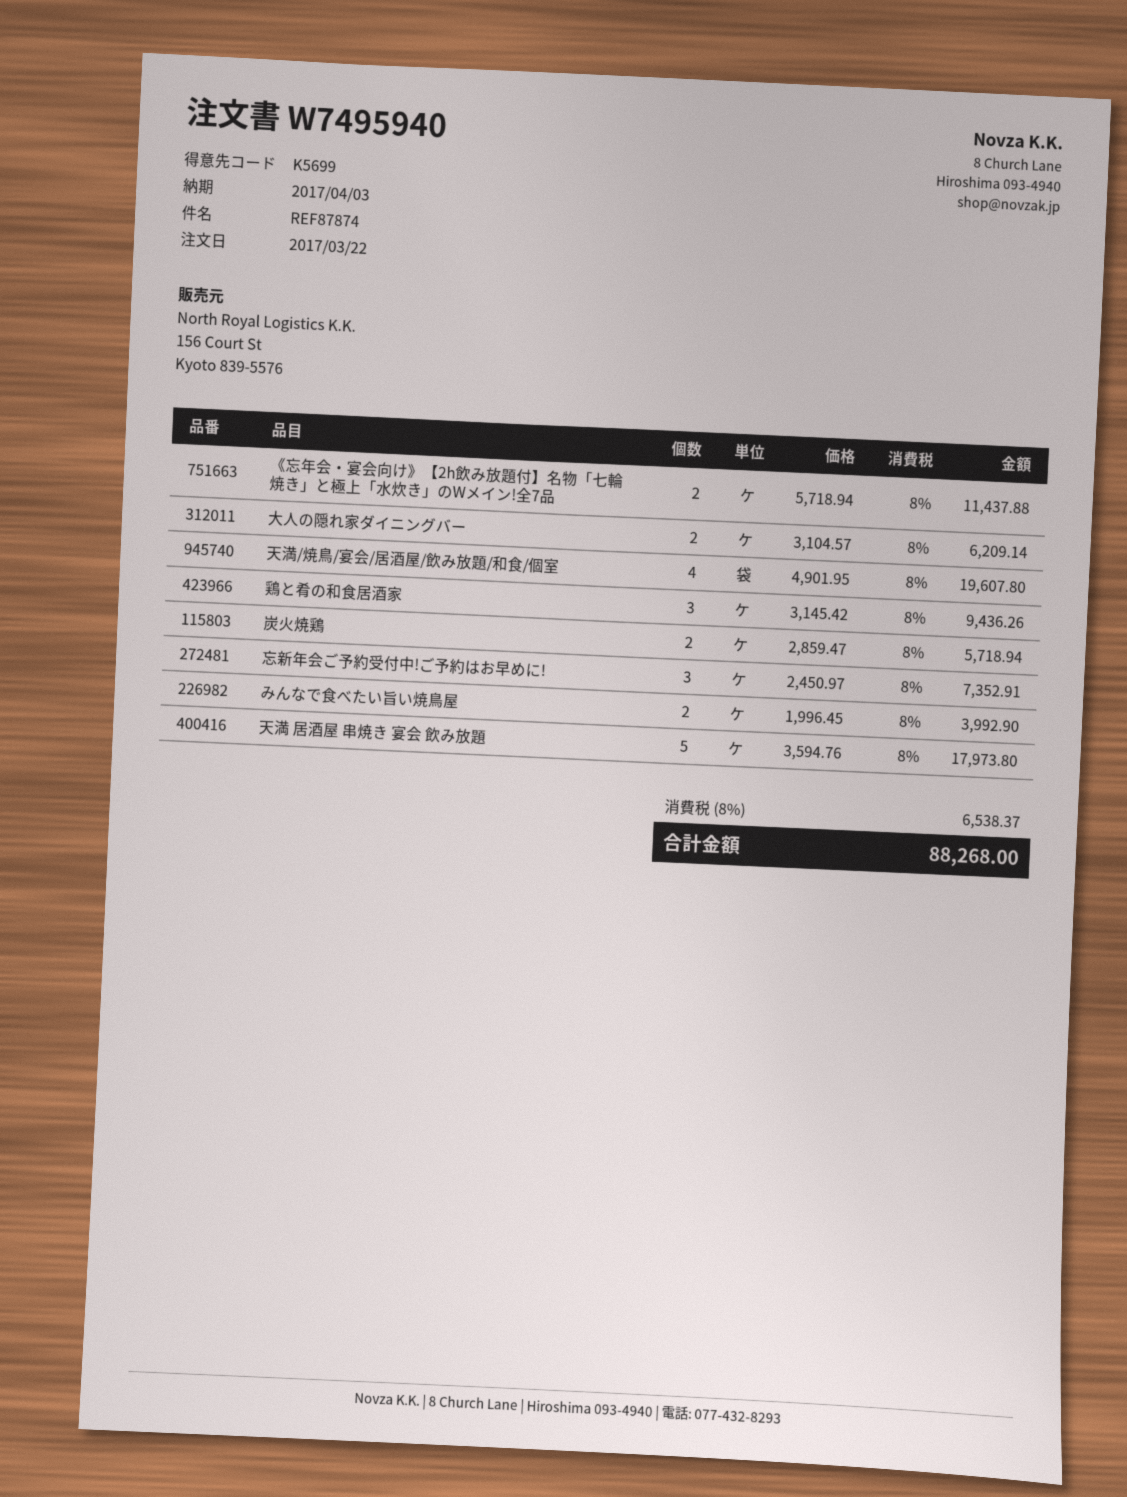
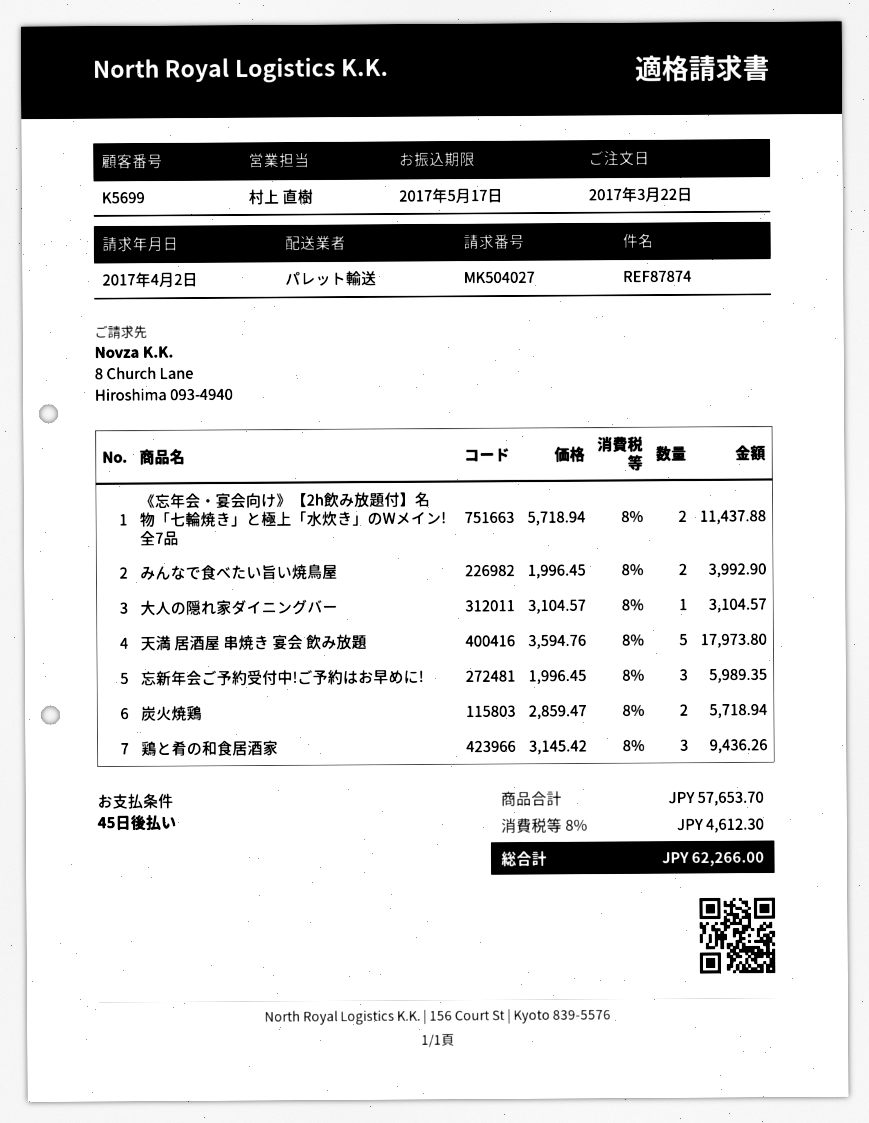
大人の隠れ家ダイニングバー: 2 x 3104.57 = 6209.14 -> 1 x 3104.57 = 3104.57
天満/焼鳥/宴会/居酒屋/飲み放題/和食/個室: 4 x 4901.95 = 19607.80 -> none
忘新年会ご予約受付中!ご予約はお早めに!: 3 x 2450.97 = 7352.91 -> 3 x 1996.45 = 5989.35
tax: 8% = 6538.37 -> 8% = 4612.30
total: 88268.00 -> 62266.00

